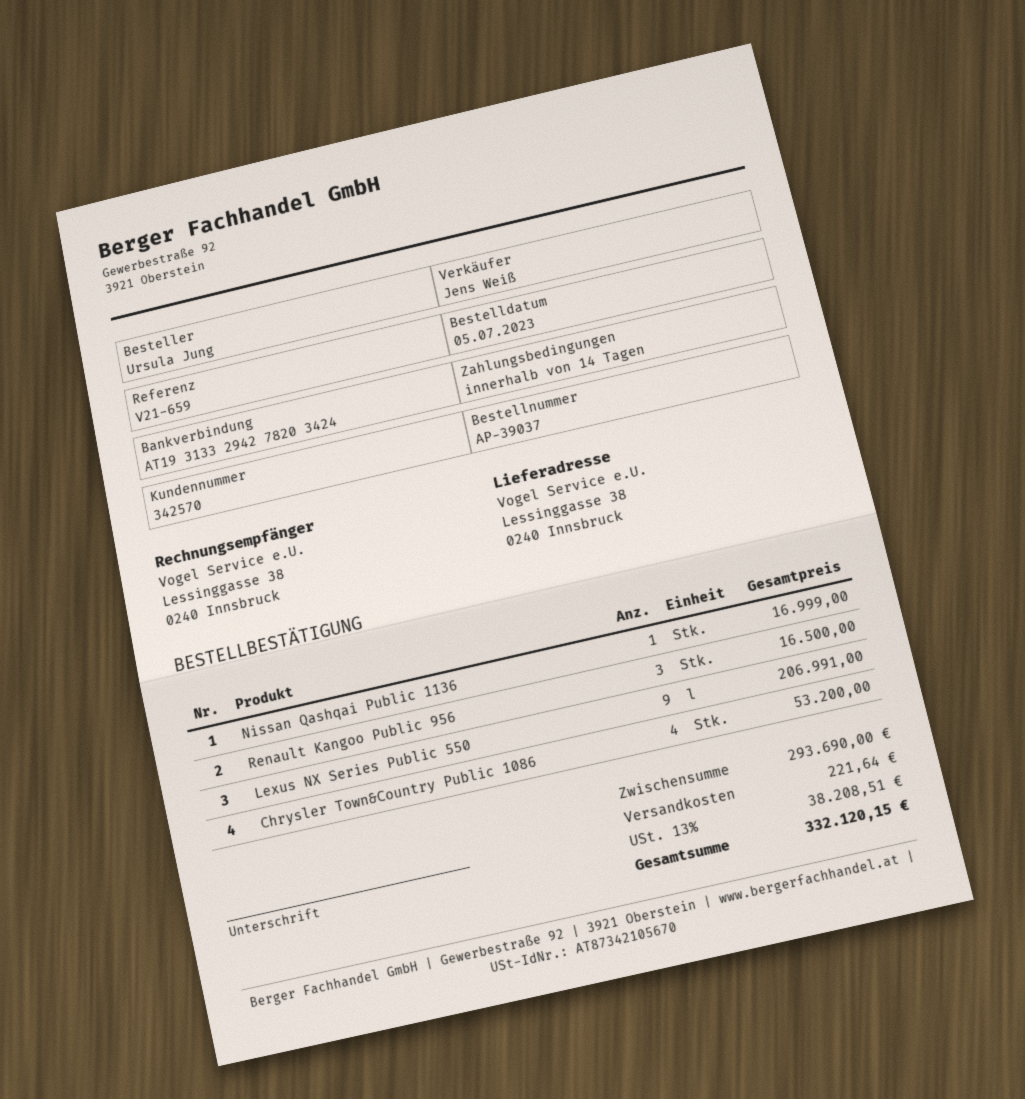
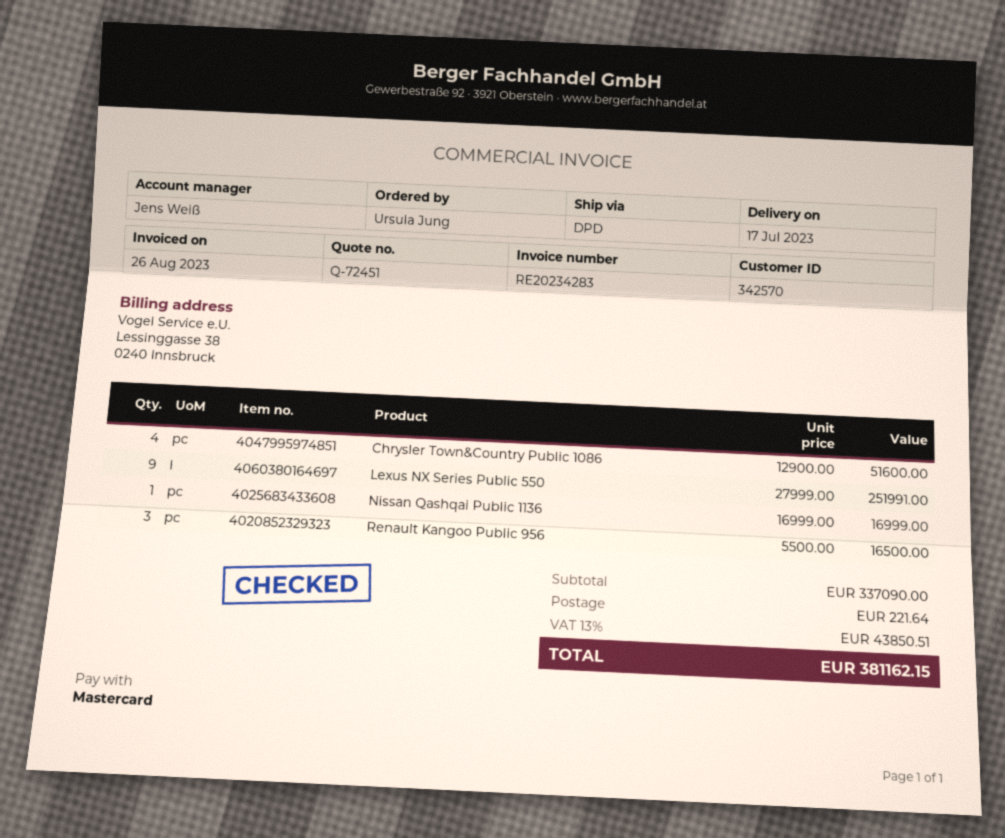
Lexus NX Series Public 550: 9 for 206991.00 -> 9 for 251991.00
Chrysler Town&Country Public 1086: 4 for 53200.00 -> 4 for 51600.00
subtotal: 293690.00 -> 337090.00
tax: 13% = 38208.51 -> 13% = 43850.51
total: 332120.15 -> 381162.15

